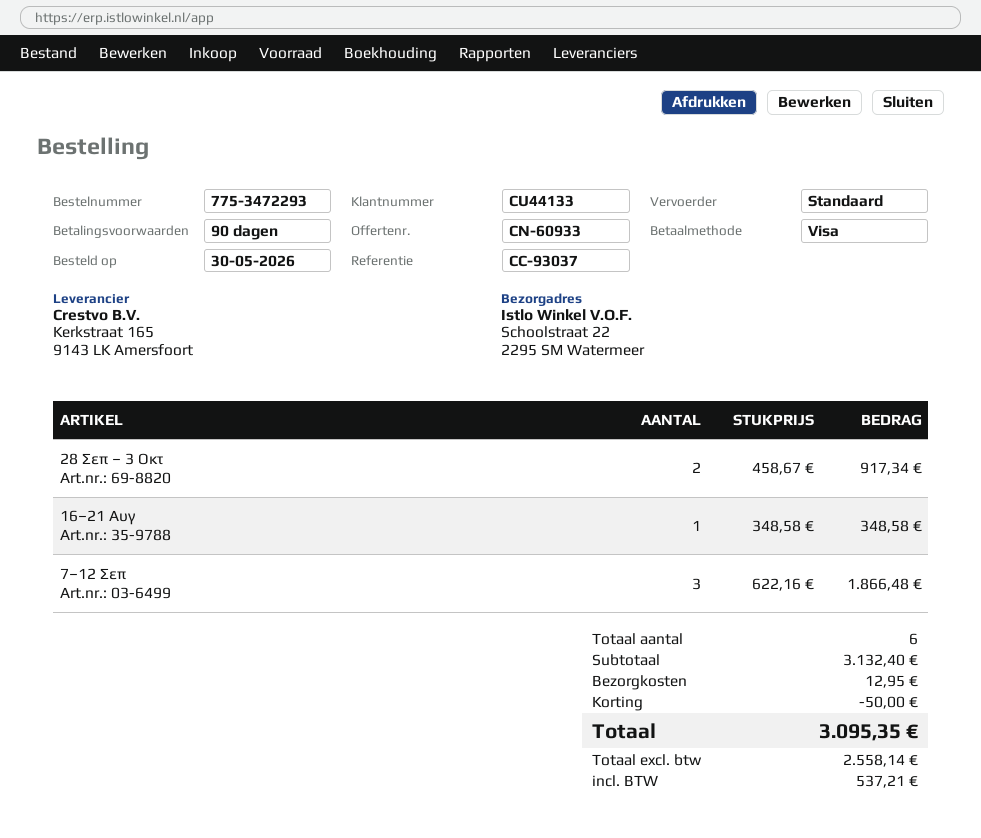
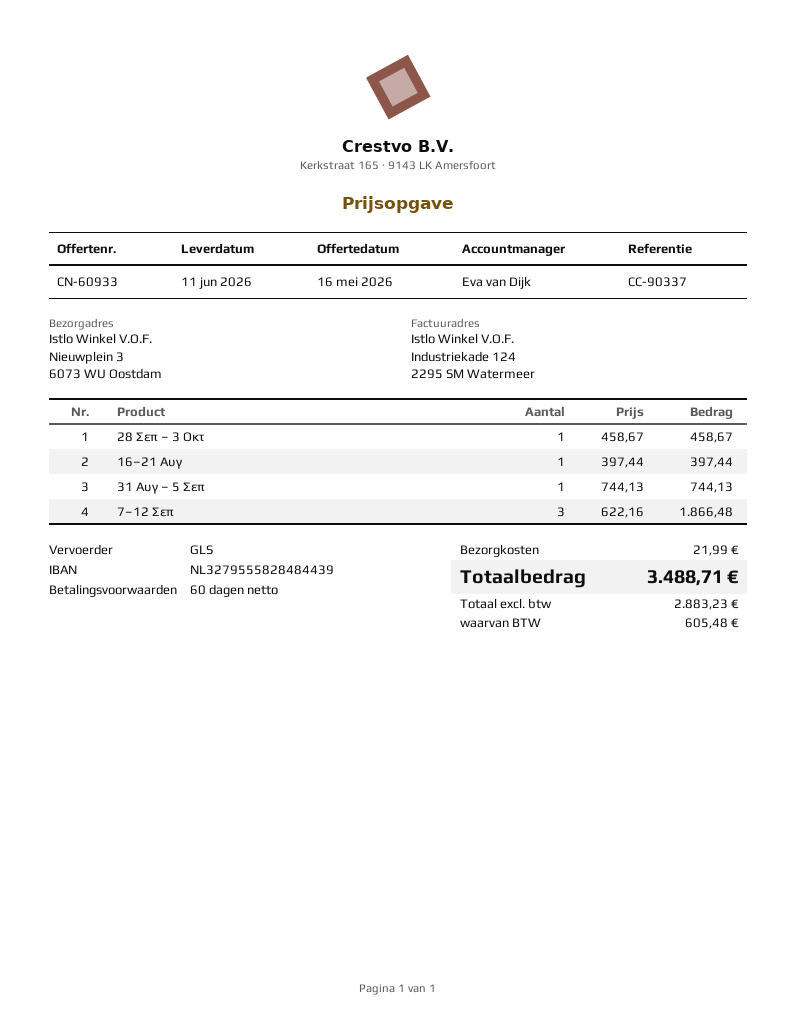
payment terms: 90 days -> 60 days
reference: CC-93037 -> CC-90337
shipping method: standard -> GLS
ship to: Schoolstraat 22, 2295 SM Watermeer -> Nieuwplein 3, 6073 WU Oostdam
28 Σεπ – 3 Οκτ: 2 x 458.67 = 917.34 -> 1 x 458.67 = 458.67
16–21 Αυγ: 1 x 348.58 = 348.58 -> 1 x 397.44 = 397.44
31 Αυγ – 5 Σεπ: none -> 1 x 744.13 = 744.13
discount: 50.00 -> none
shipping: 12.95 -> 21.99
net: 2558.14 -> 2883.23
tax: 537.21 -> 605.48
total: 3095.35 -> 3488.71

